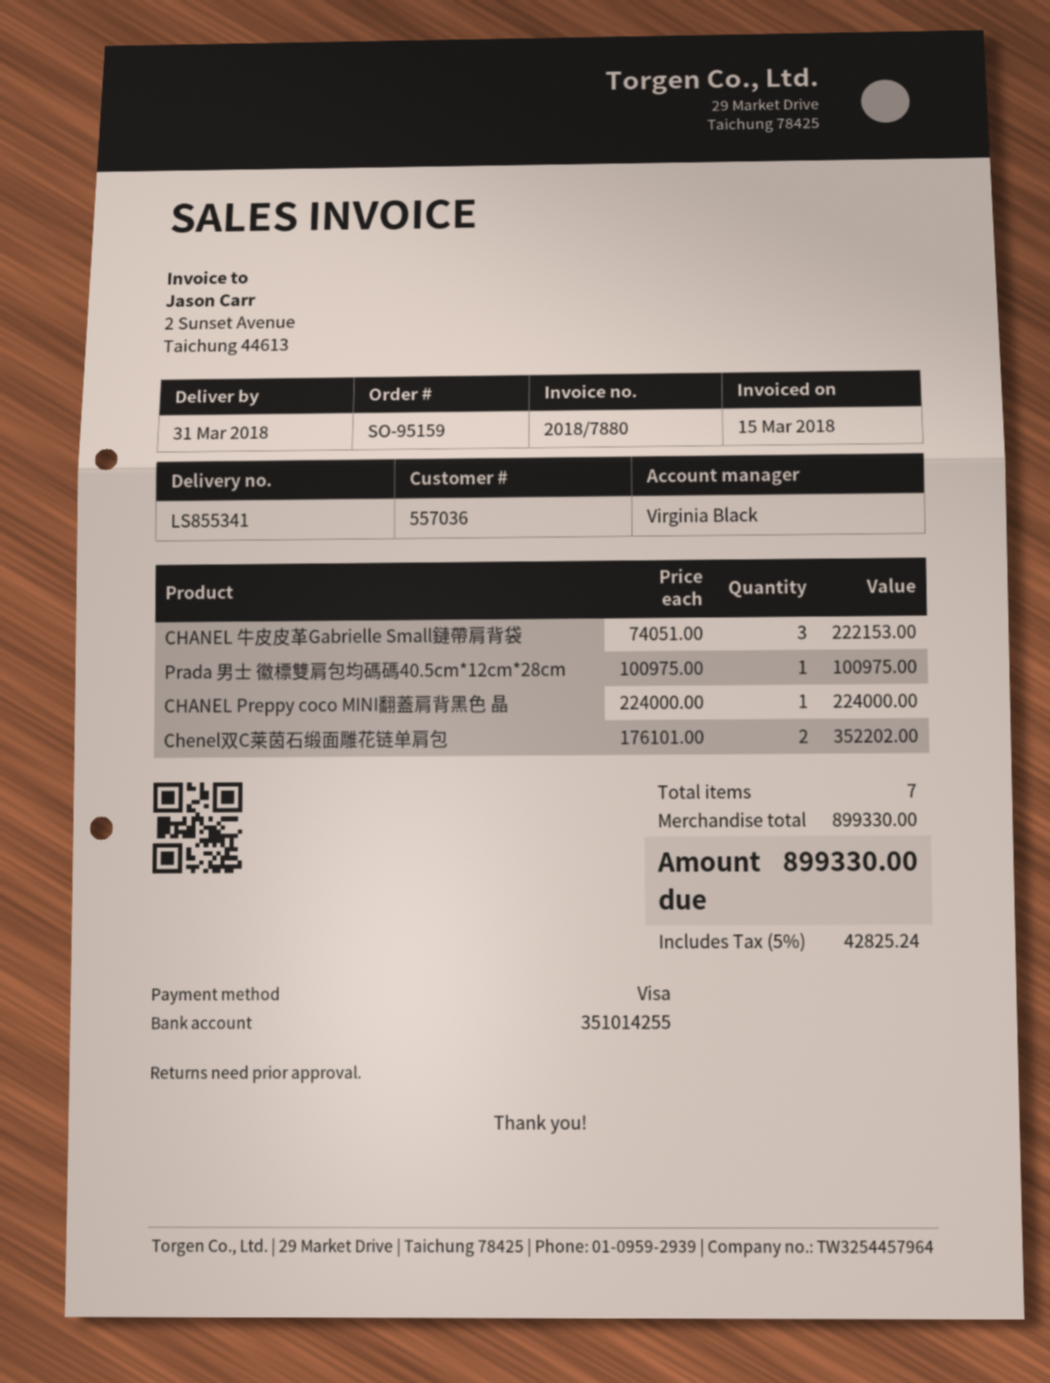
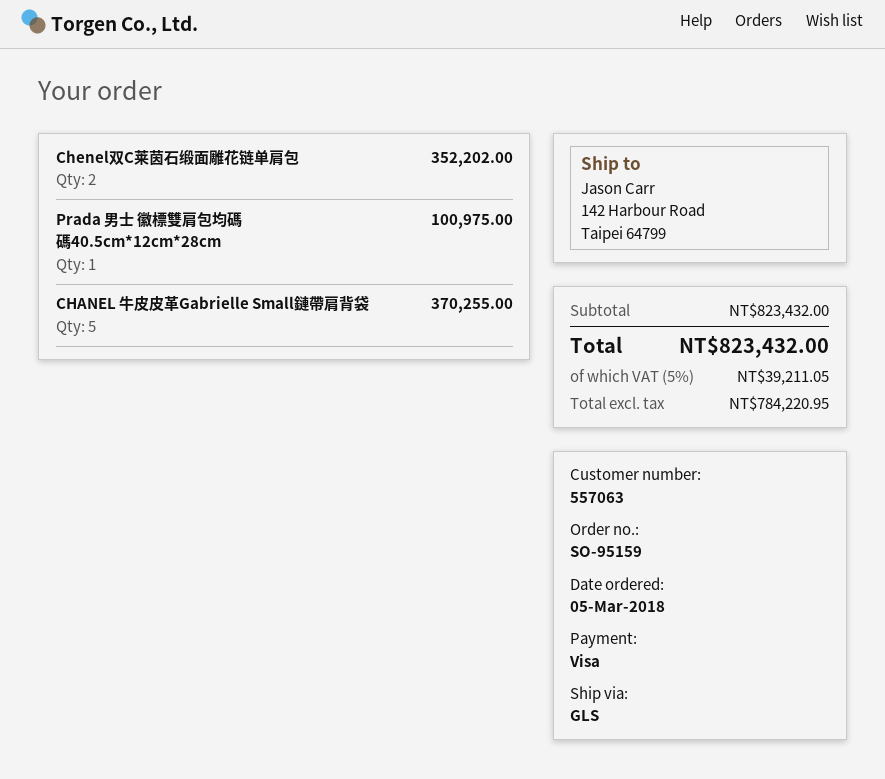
customer number: 557036 -> 557063
CHANEL 牛皮皮革Gabrielle Small鏈帶肩背袋: 3 for 222153.00 -> 5 for 370255.00
CHANEL Preppy coco MINI翻蓋肩背黑色 晶: 1 for 224000.00 -> none
subtotal: 899330.00 -> 823432.00
tax: 5% = 42825.24 -> 5% = 39211.05
total: 899330.00 -> 823432.00

